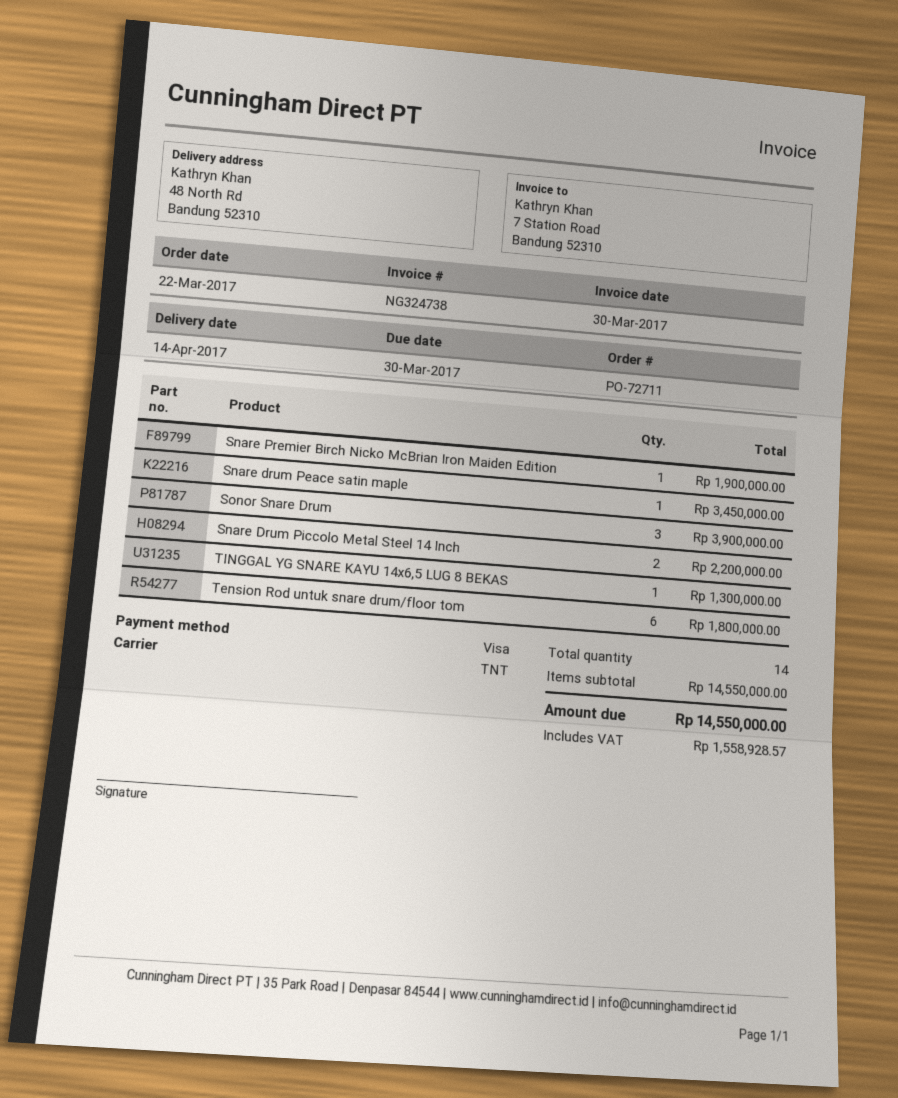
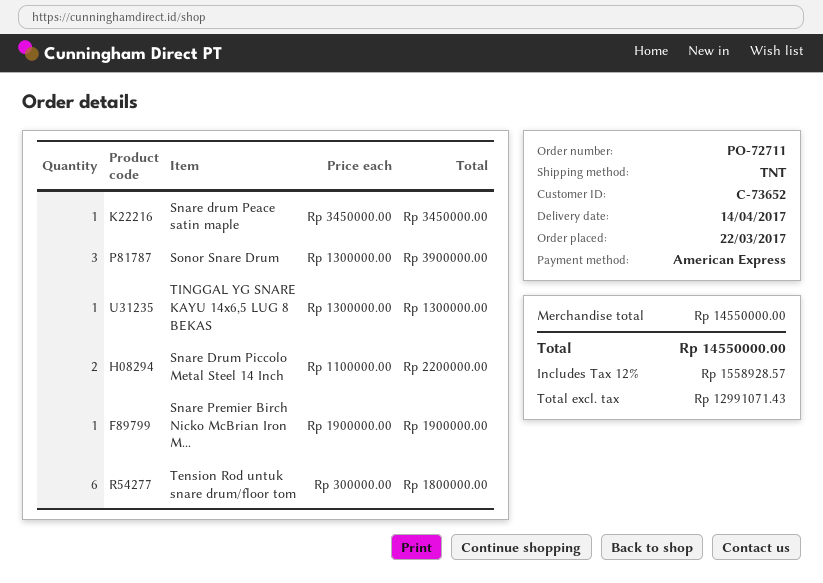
payment method: Visa -> American Express

